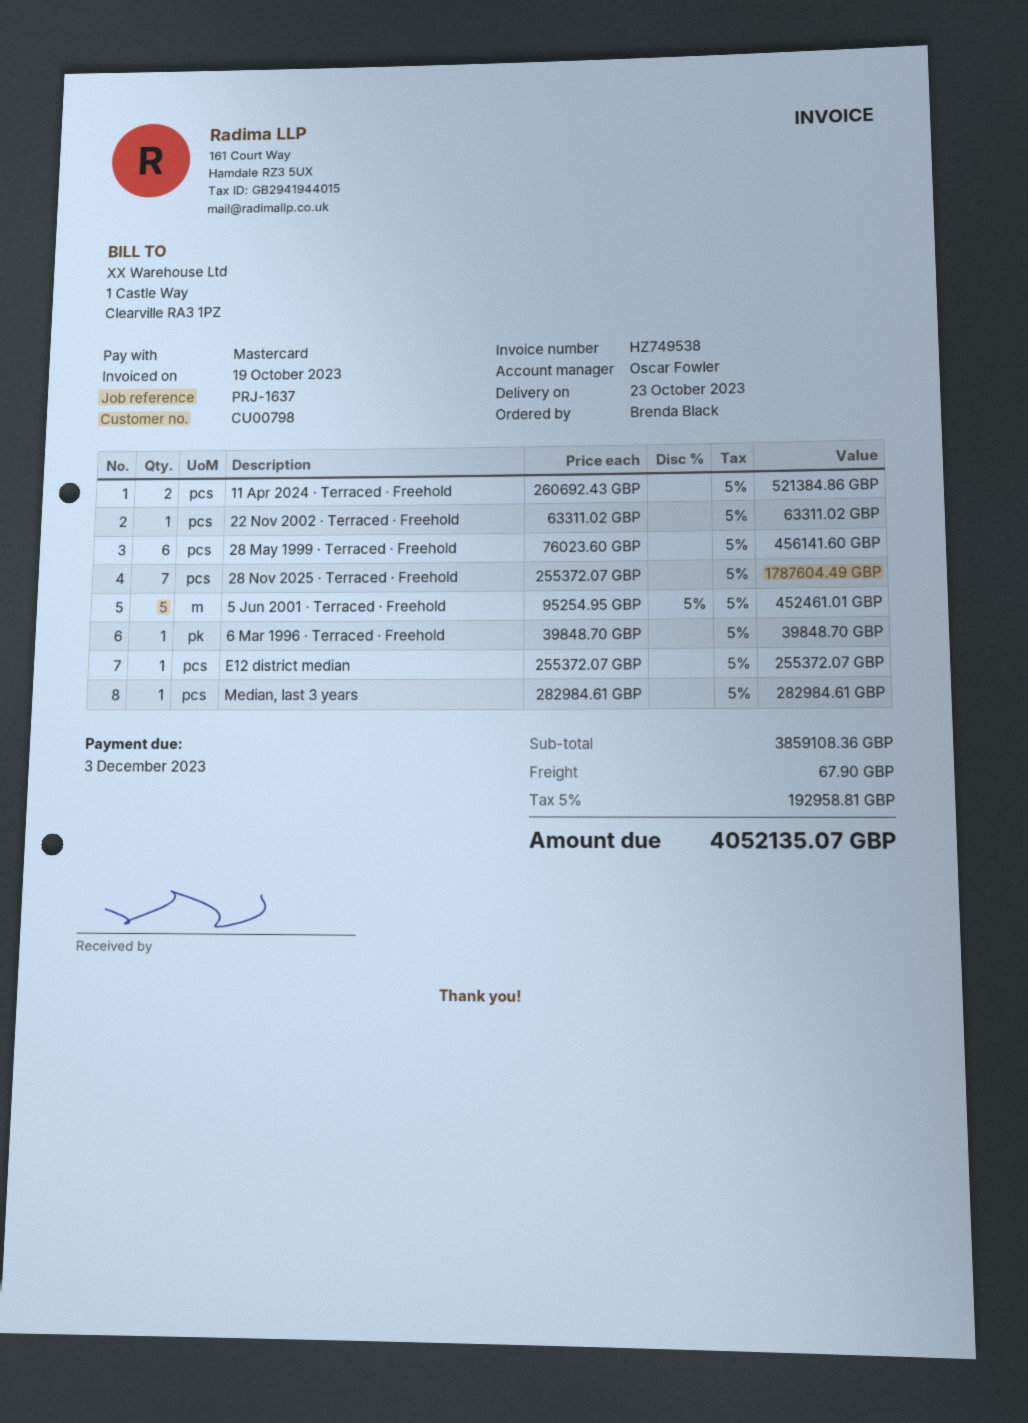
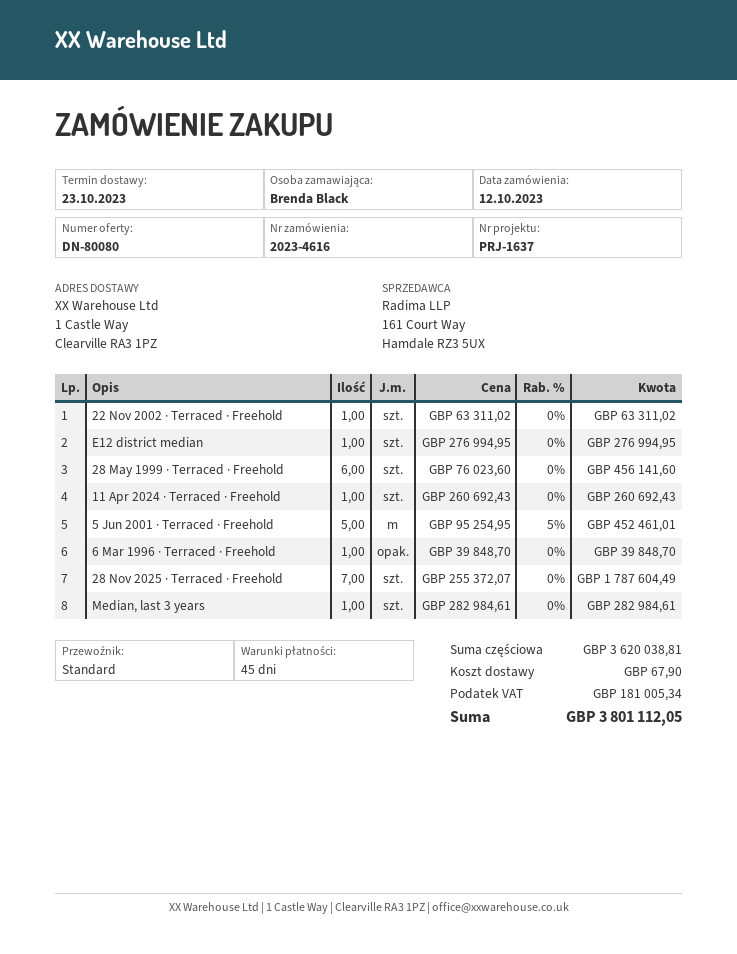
11 Apr 2024 · Terraced · Freehold: 2 x 260692.43 = 521384.86 -> 1 x 260692.43 = 260692.43
E12 district median: 1 x 255372.07 = 255372.07 -> 1 x 276994.95 = 276994.95
subtotal: 3859108.36 -> 3620038.81
tax: 192958.81 -> 181005.34
total: 4052135.07 -> 3801112.05

